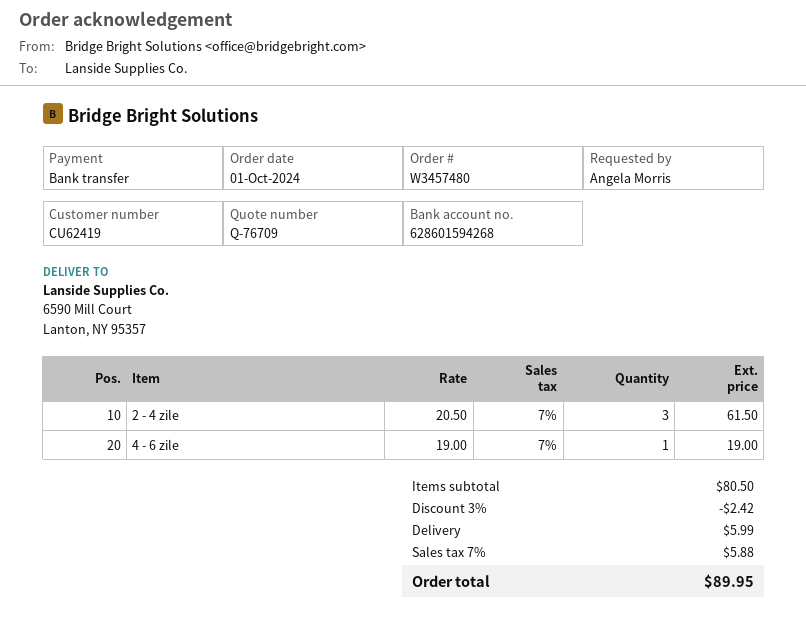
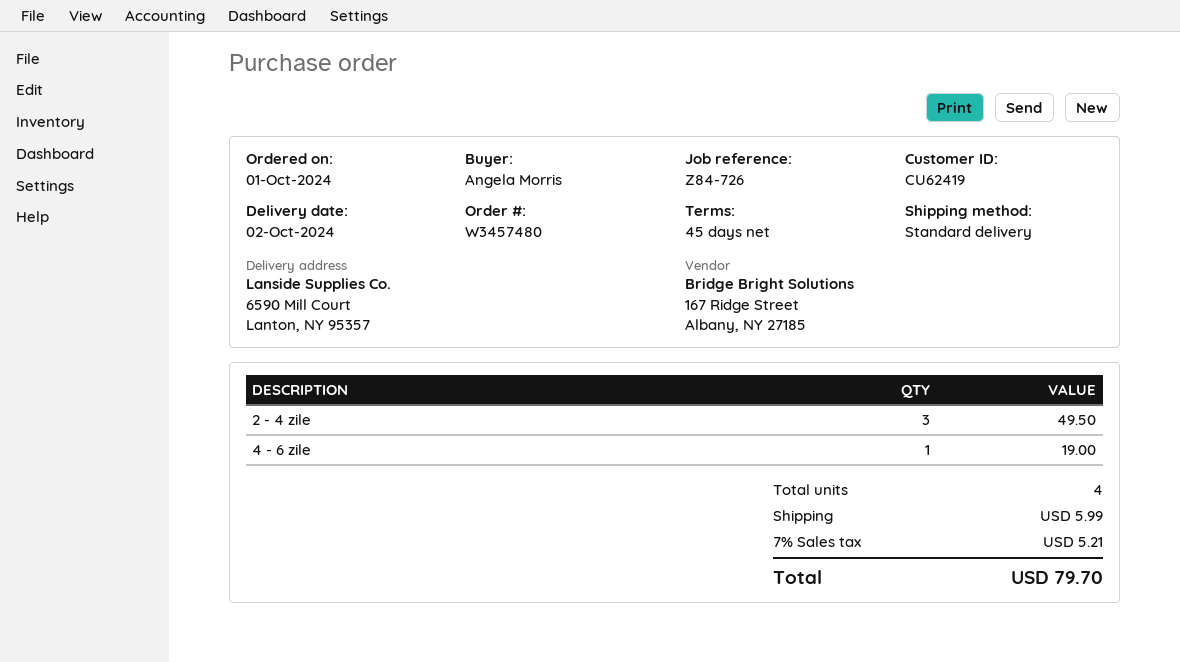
2 - 4 zile: 3 for 61.50 -> 3 for 49.50
discount: 3% = 2.42 -> none
tax: 7% = 5.88 -> 7% = 5.21
total: 89.95 -> 79.70

